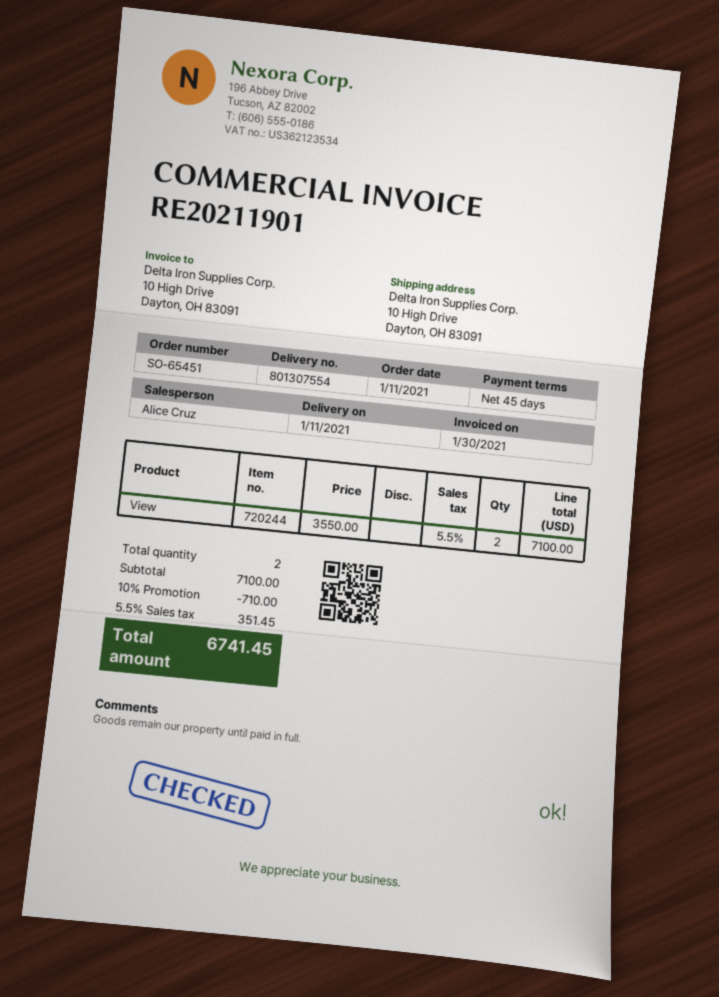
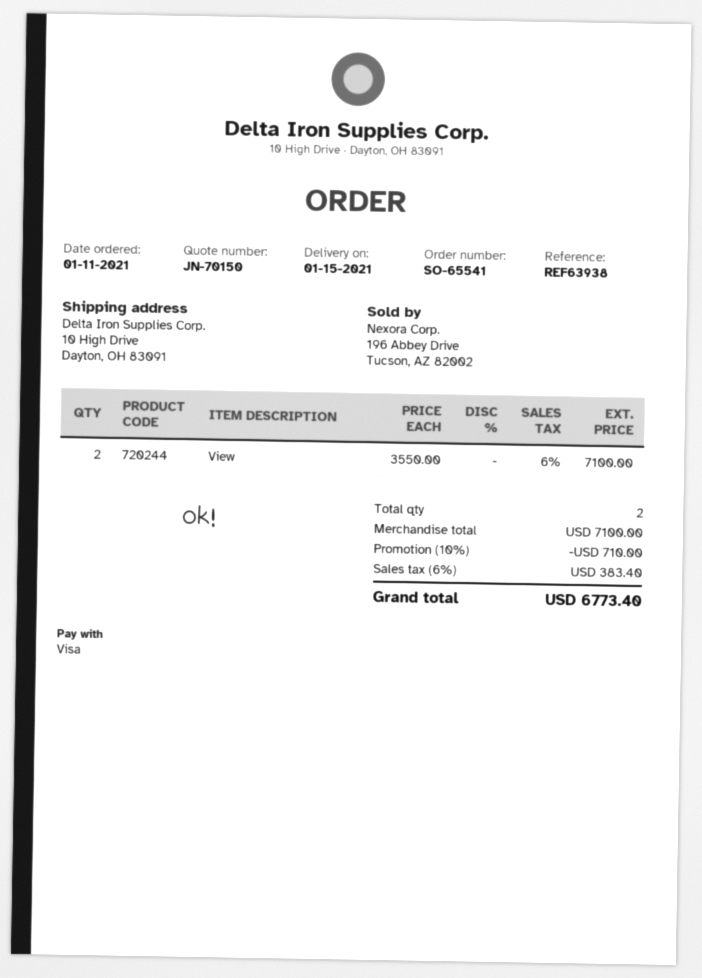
order number: SO-65451 -> SO-65541
delivery date: 2021-01-11 -> 2021-01-15
tax: 5.5% = 351.45 -> 6% = 383.40
total: 6741.45 -> 6773.40

